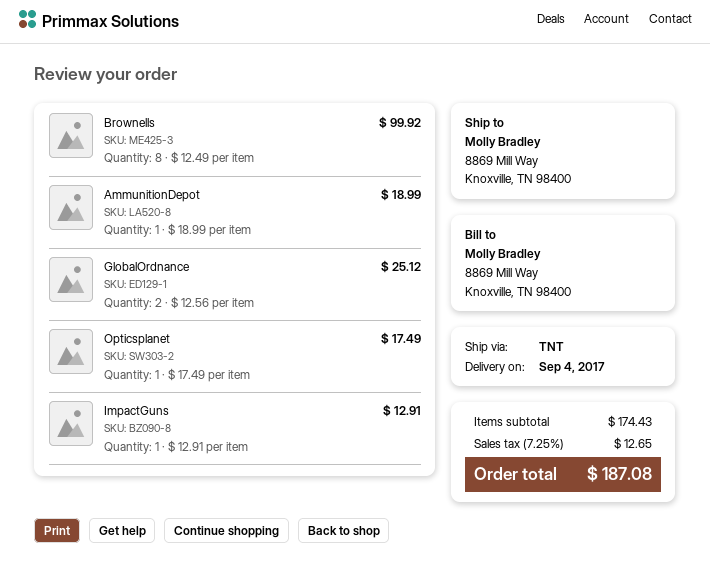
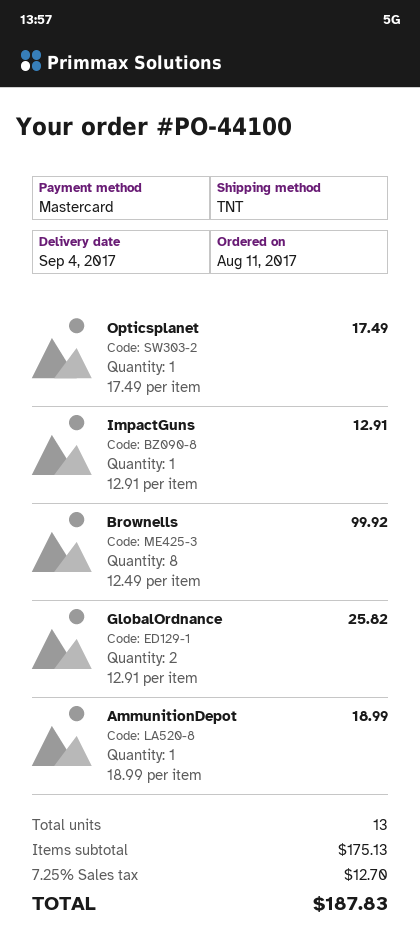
GlobalOrdnance: 2 x 12.56 = 25.12 -> 2 x 12.91 = 25.82
subtotal: 174.43 -> 175.13
tax: 7.25% = 12.65 -> 7.25% = 12.70
total: 187.08 -> 187.83

